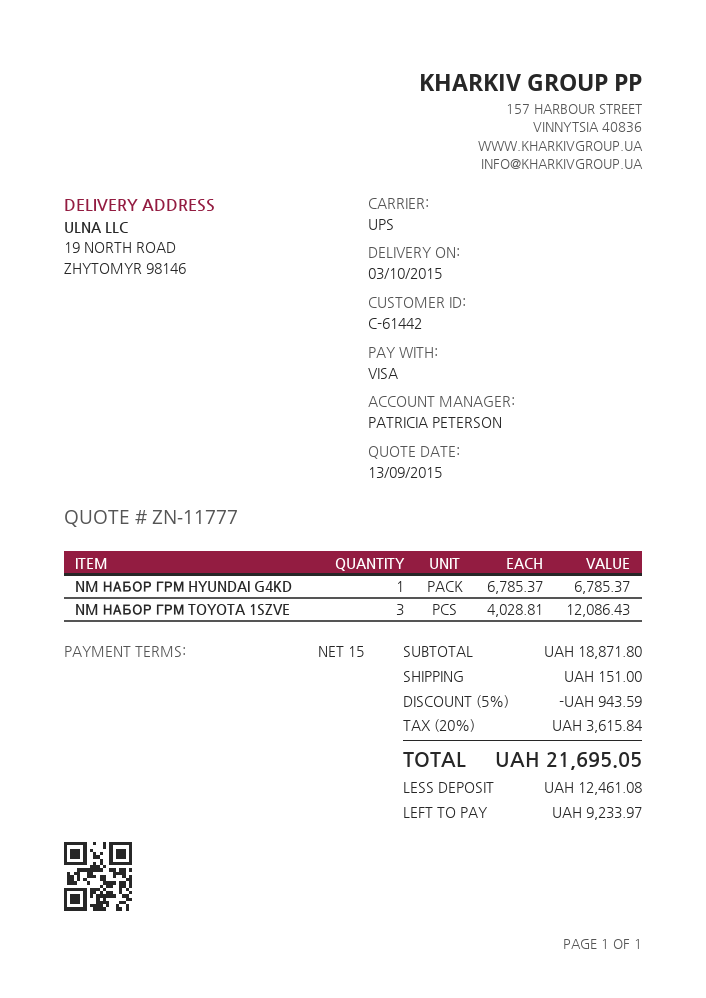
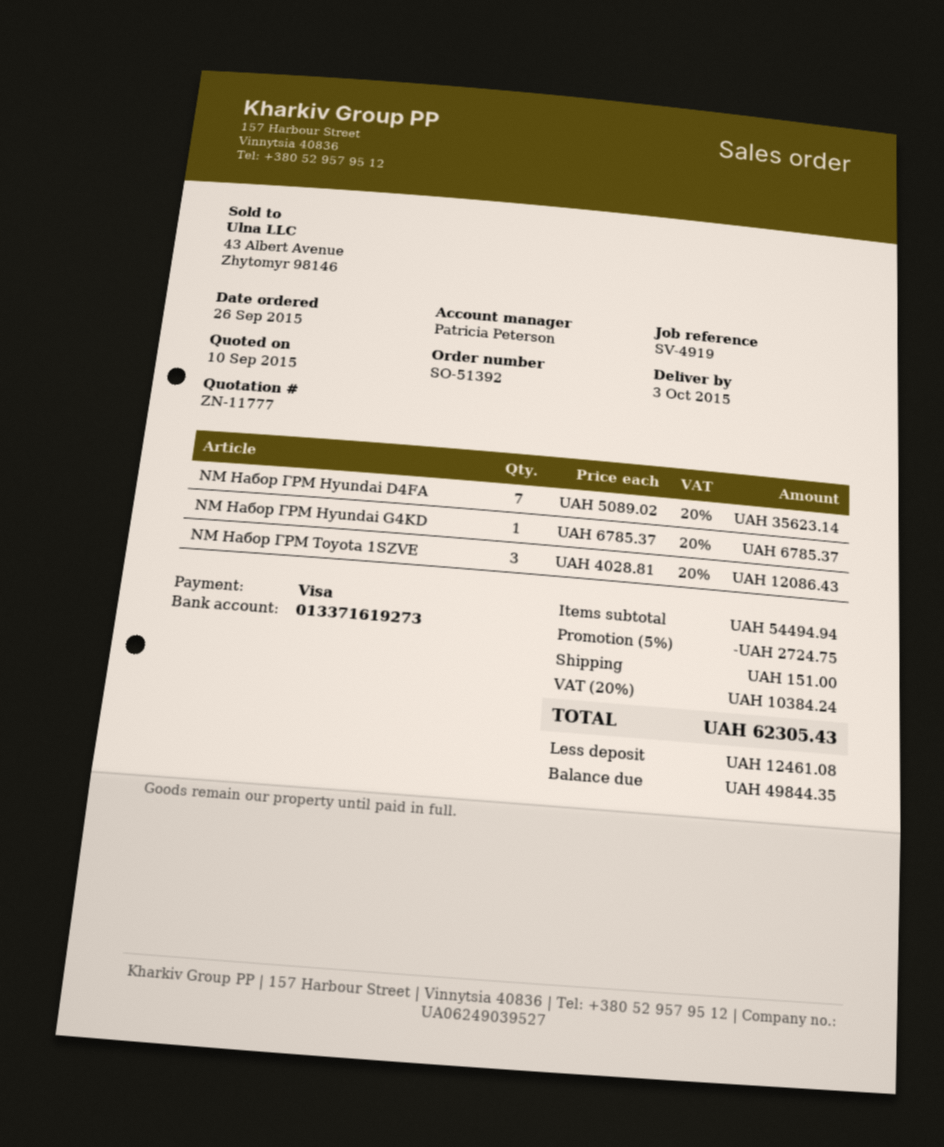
quote date: 2015-09-13 -> 2015-09-10
NM Набор ГРМ Hyundai D4FA: none -> 7 x 5089.02 = 35623.14
subtotal: 18871.80 -> 54494.94
discount: 5% = 943.59 -> 5% = 2724.75
tax: 20% = 3615.84 -> 20% = 10384.24
total: 21695.05 -> 62305.43
balance: 9233.97 -> 49844.35

